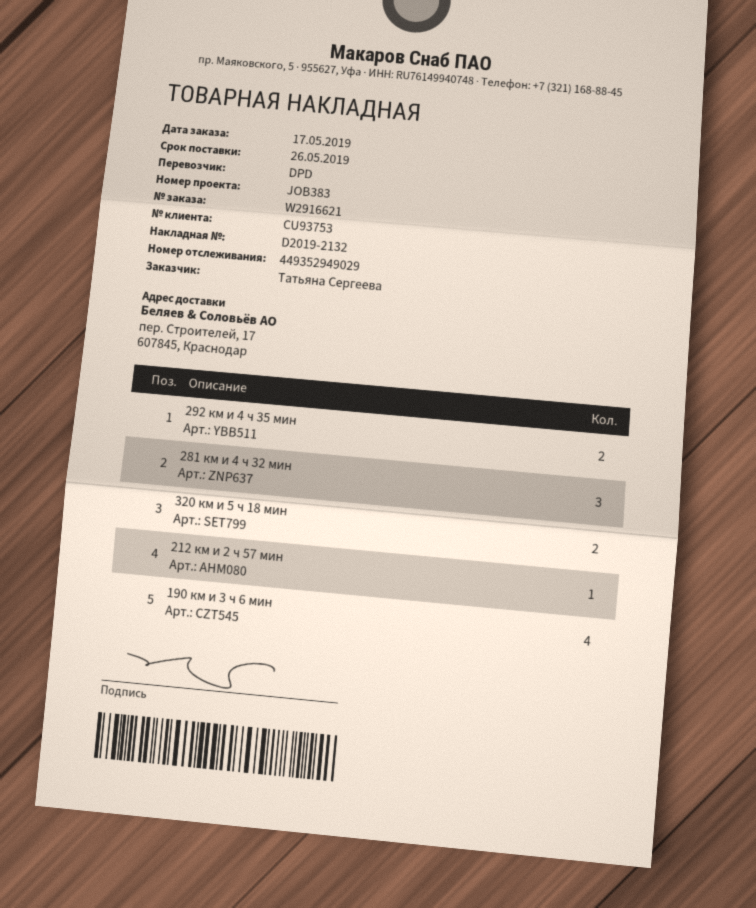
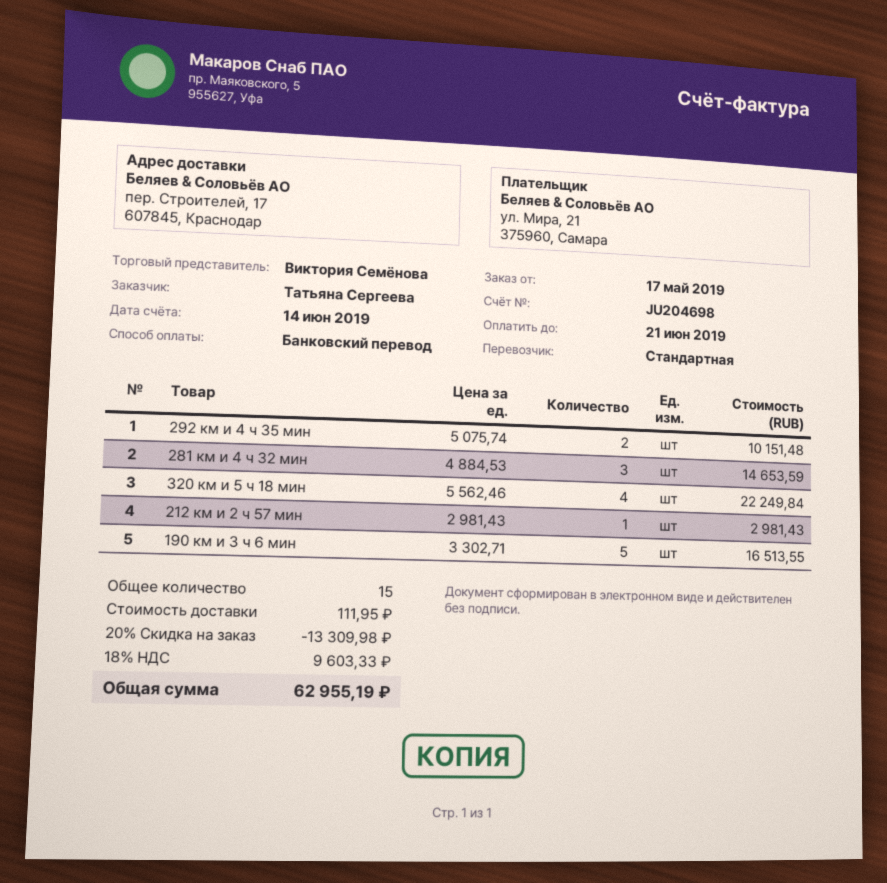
shipping method: DPD -> standard
320 км и 5 ч 18 мин: 2 -> 4
190 км и 3 ч 6 мин: 4 -> 5

